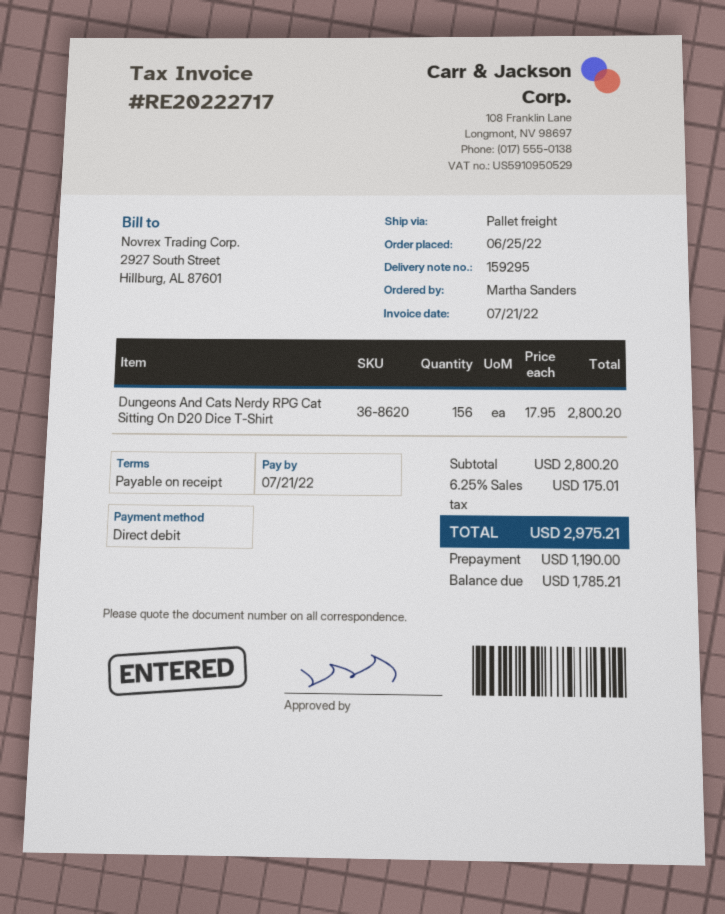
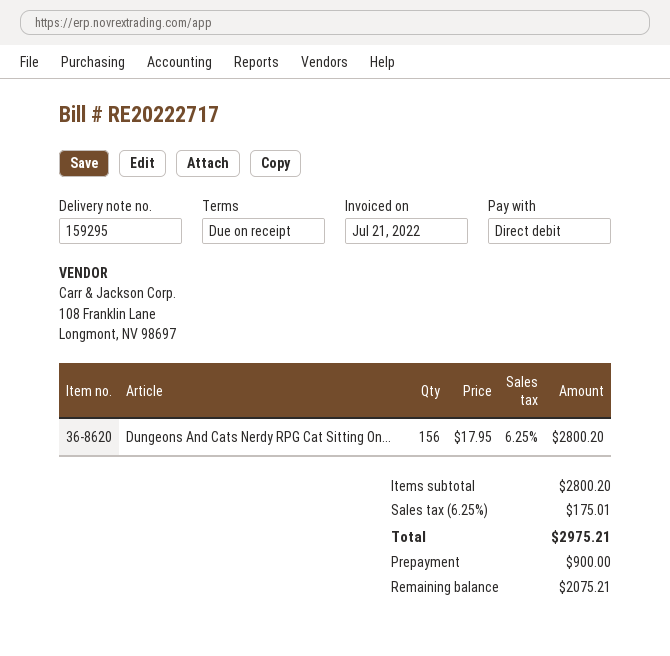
deposit: 1190.00 -> 900.00
balance: 1785.21 -> 2075.21

